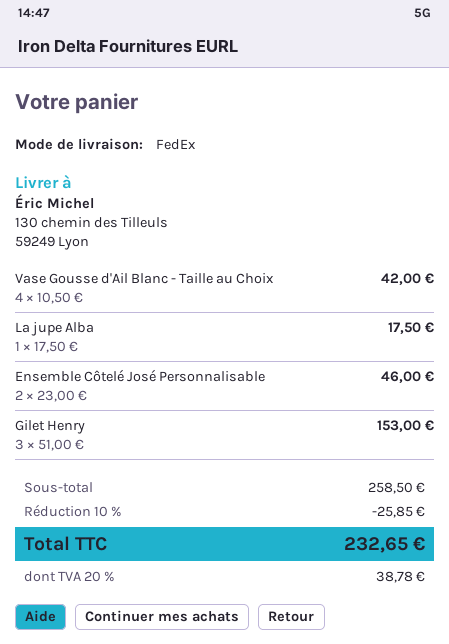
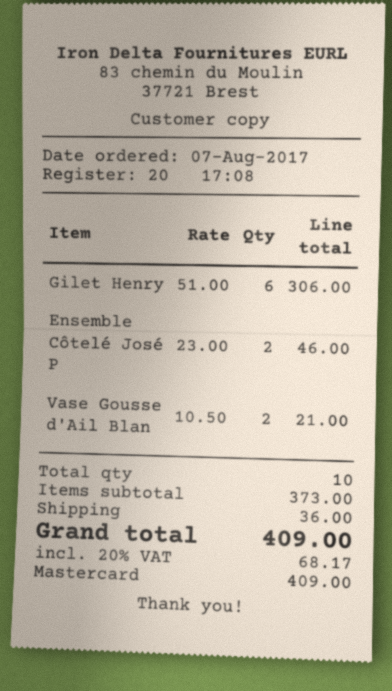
Vase Gousse d'Ail Blanc - Taille au Choix: 4 x 10.50 = 42.00 -> 2 x 10.50 = 21.00
La jupe Alba: 1 x 17.50 = 17.50 -> none
Gilet Henry: 3 x 51.00 = 153.00 -> 6 x 51.00 = 306.00
subtotal: 258.50 -> 373.00
discount: 10% = 25.85 -> none
shipping: none -> 36.00
tax: 20% = 38.78 -> 20% = 68.17
total: 232.65 -> 409.00

